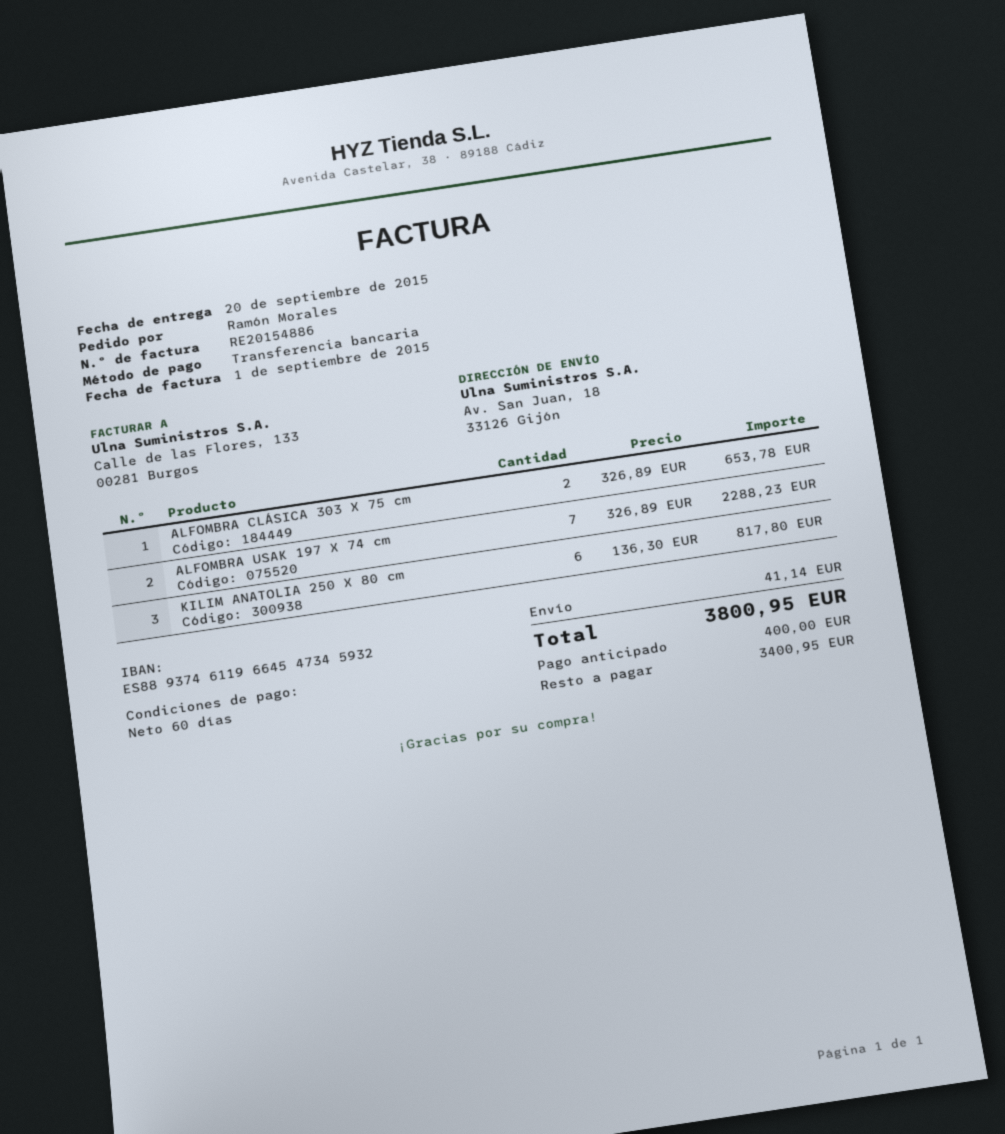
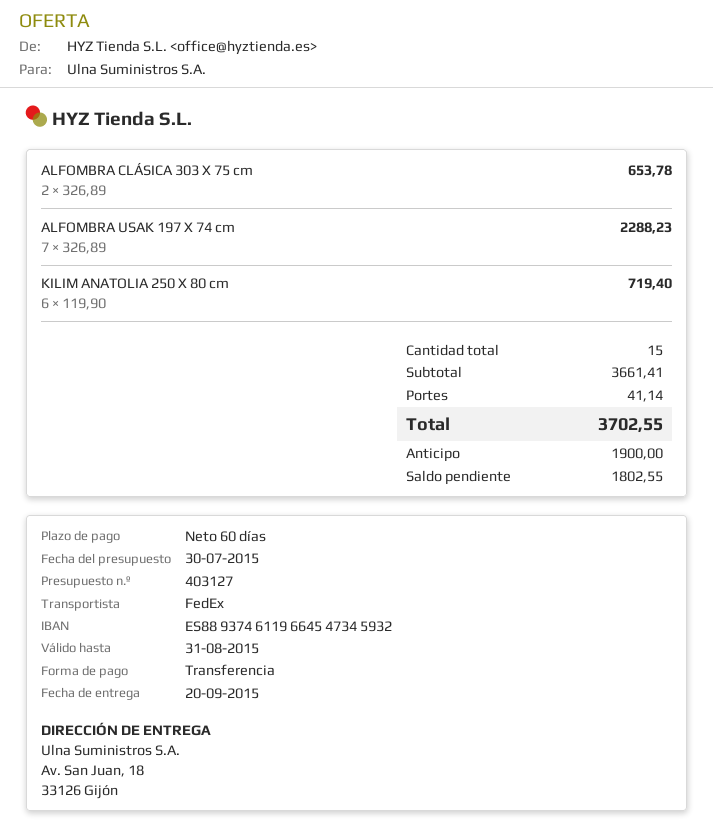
KILIM ANATOLIA 250 X 80 cm: 6 x 136.30 = 817.80 -> 6 x 119.90 = 719.40
total: 3800.95 -> 3702.55
deposit: 400.00 -> 1900.00
balance: 3400.95 -> 1802.55

